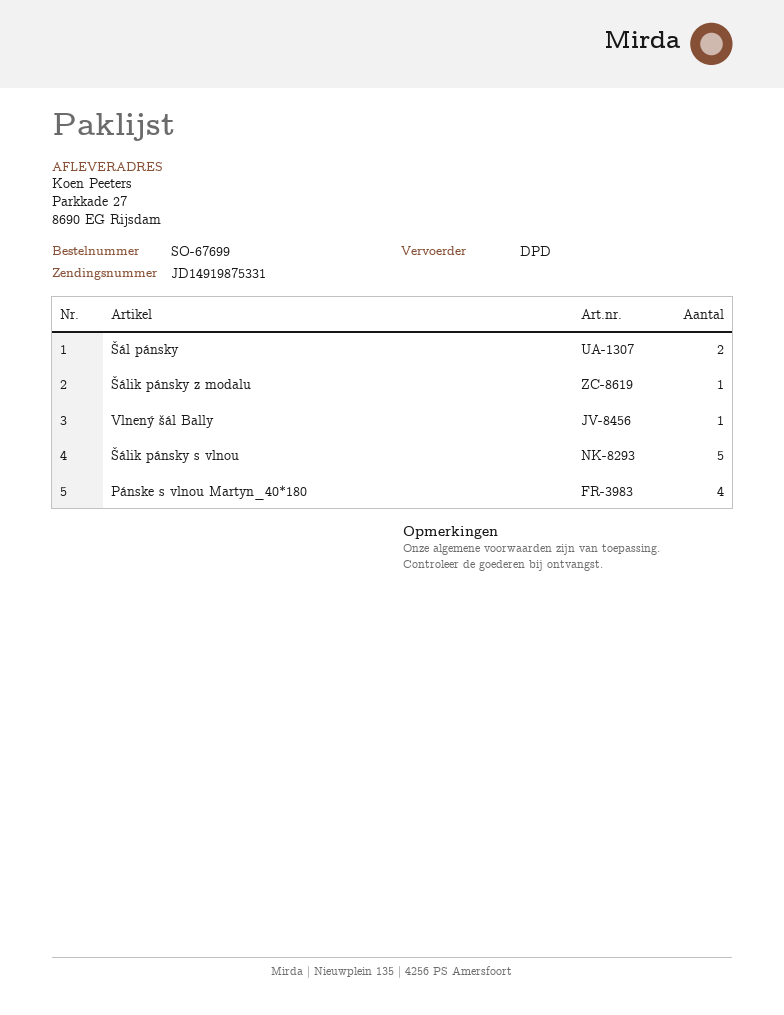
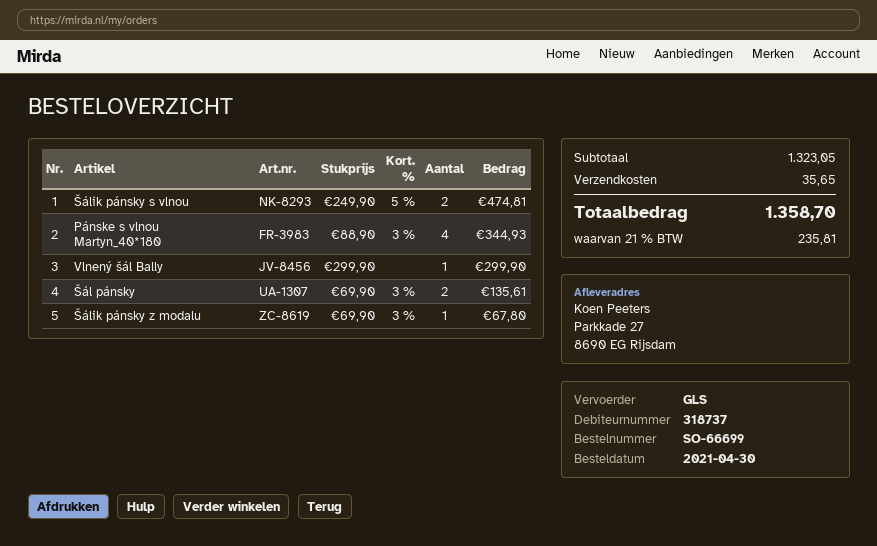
order number: SO-67699 -> SO-66699
shipping method: DPD -> GLS
Šálik pánsky s vlnou: 5 -> 2

